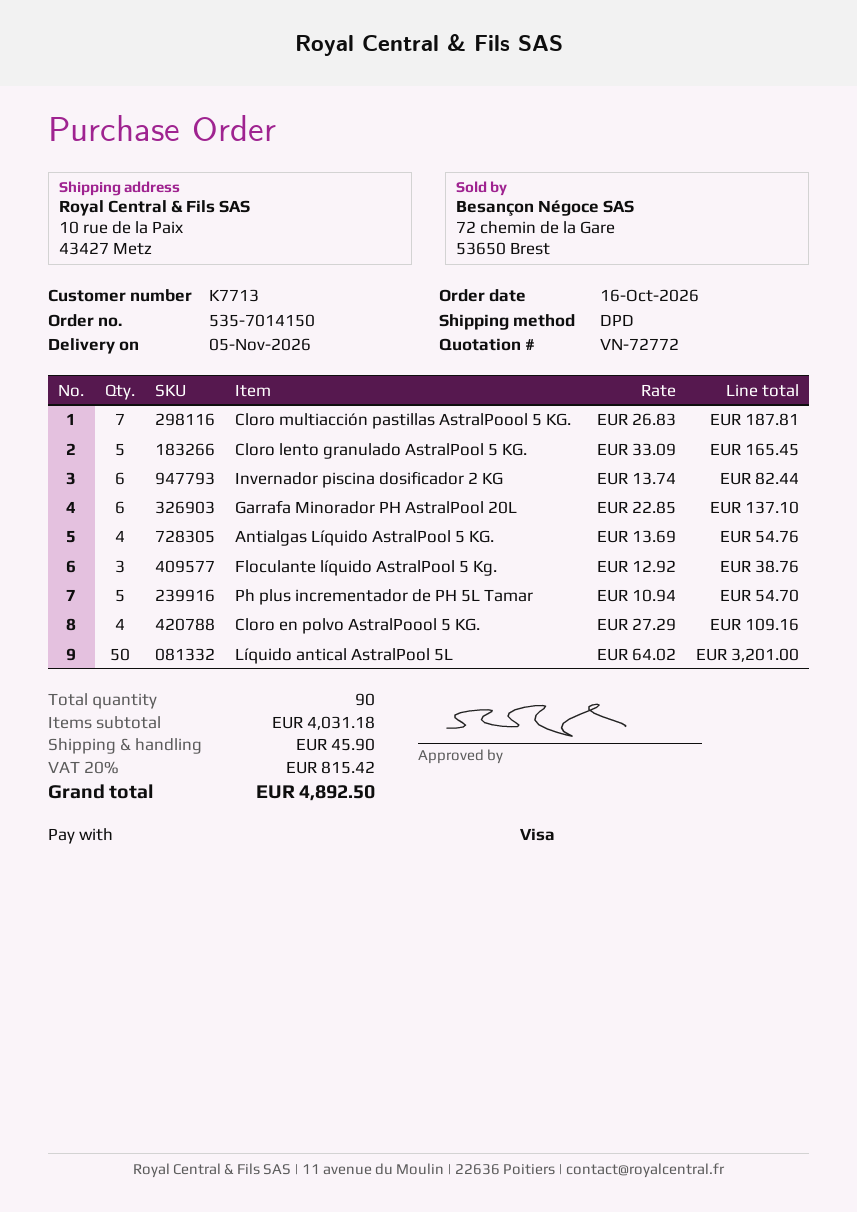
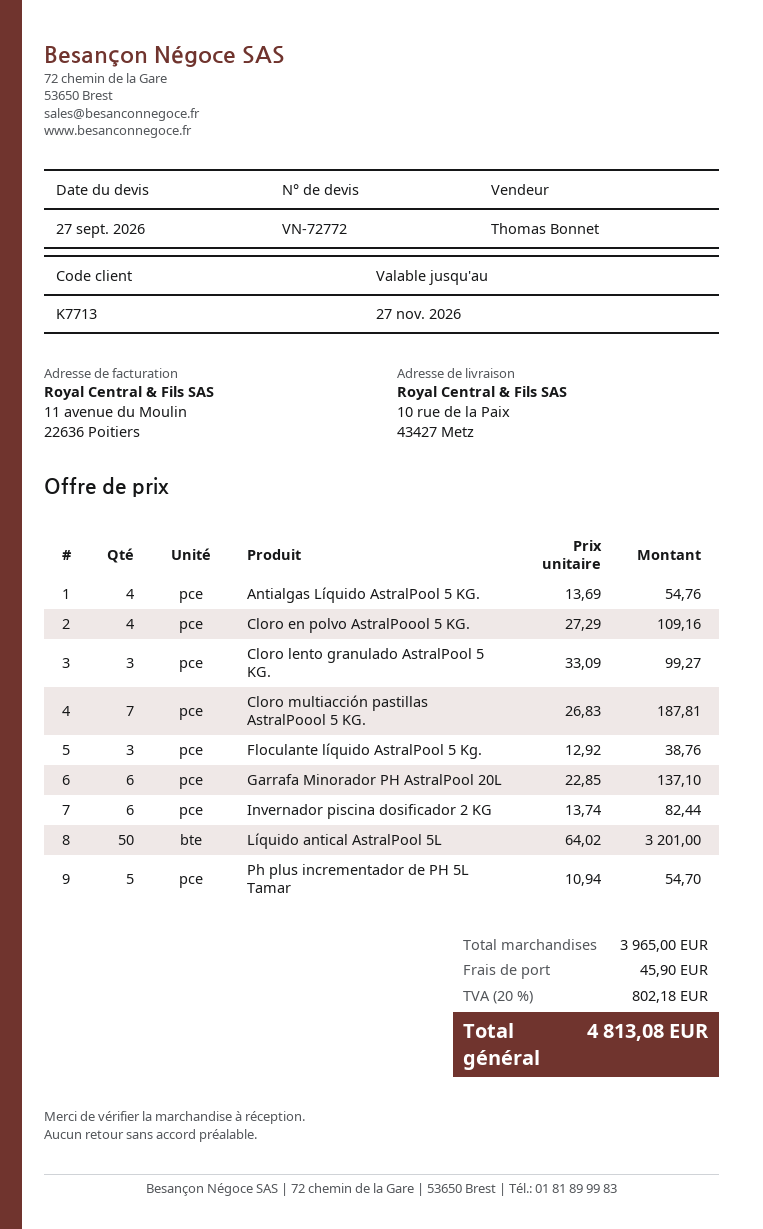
Cloro lento granulado AstralPool 5 KG.: 5 x 33.09 = 165.45 -> 3 x 33.09 = 99.27
subtotal: 4031.18 -> 3965.00
tax: 20% = 815.42 -> 20% = 802.18
total: 4892.50 -> 4813.08

